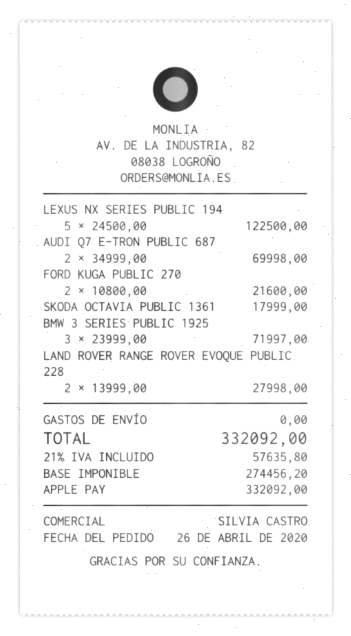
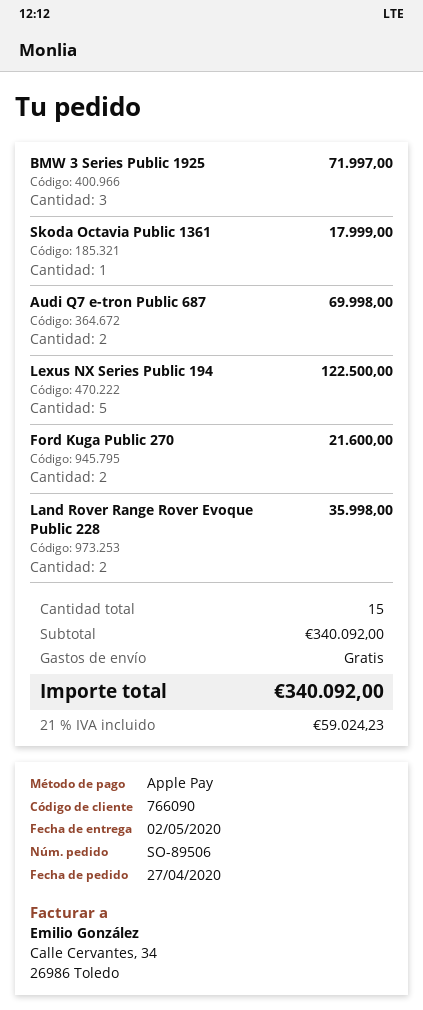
order date: 2020-04-26 -> 2020-04-27
LAND ROVER RANGE ROVER EVOQUE PUBLIC 228: 2 for 27998.00 -> 2 for 35998.00
tax: 21% = 57635.80 -> 21% = 59024.23
total: 332092.00 -> 340092.00

